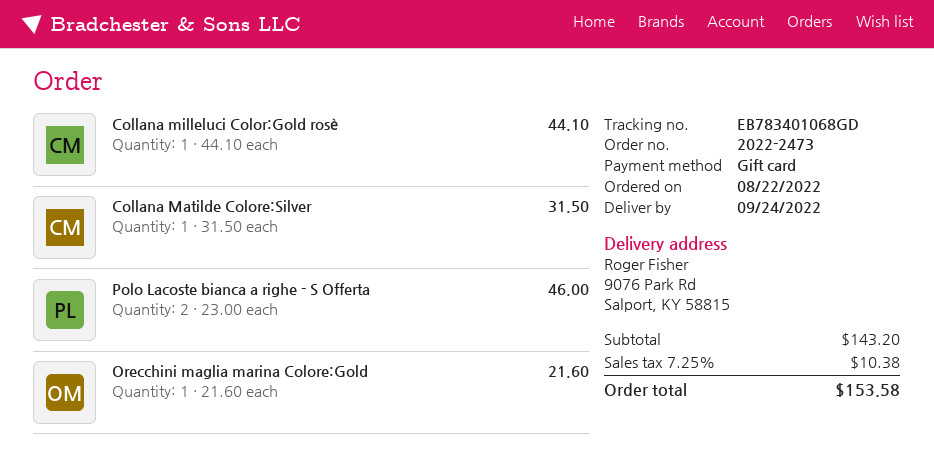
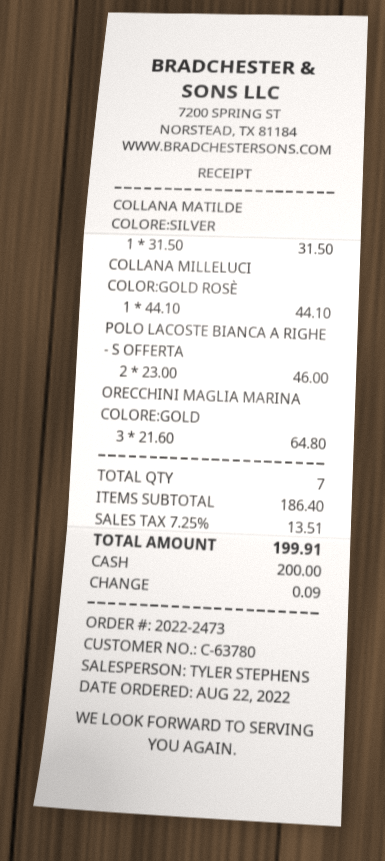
payment method: gift card -> cash
Orecchini maglia marina Colore:Gold: 1 x 21.60 = 21.60 -> 3 x 21.60 = 64.80
subtotal: 143.20 -> 186.40
tax: 7.25% = 10.38 -> 7.25% = 13.51
total: 153.58 -> 199.91

